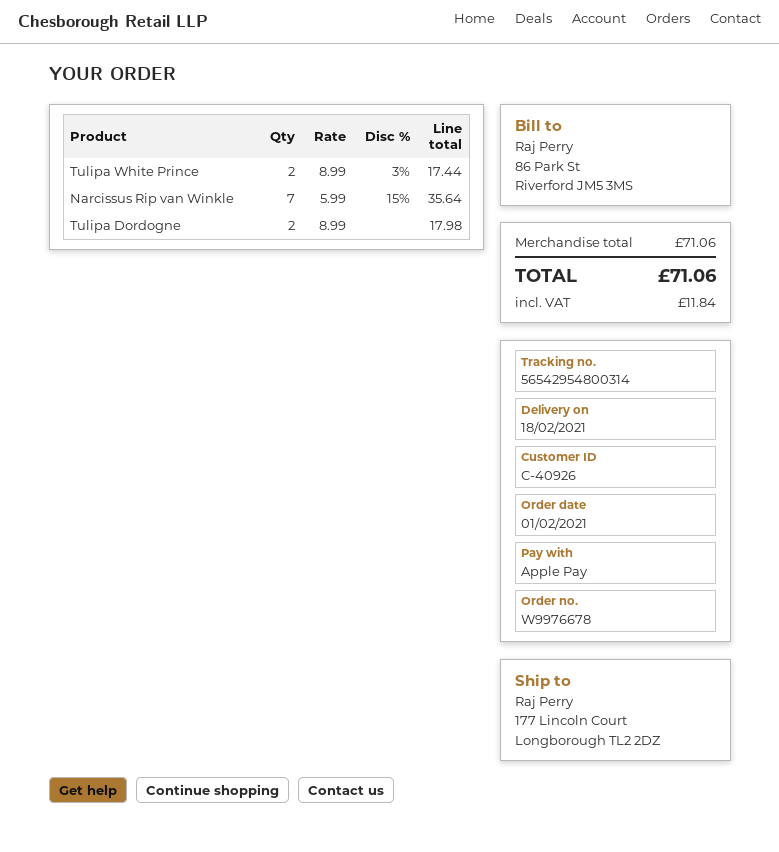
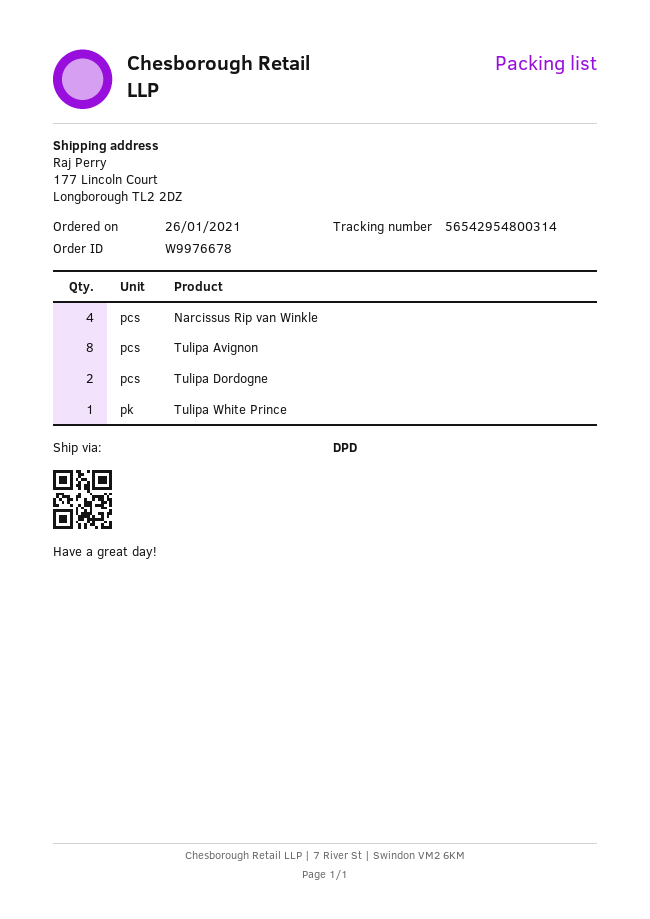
order date: 2021-02-01 -> 2021-01-26
Tulipa White Prince: 2 -> 1
Narcissus Rip van Winkle: 7 -> 4
Tulipa Avignon: none -> 8

